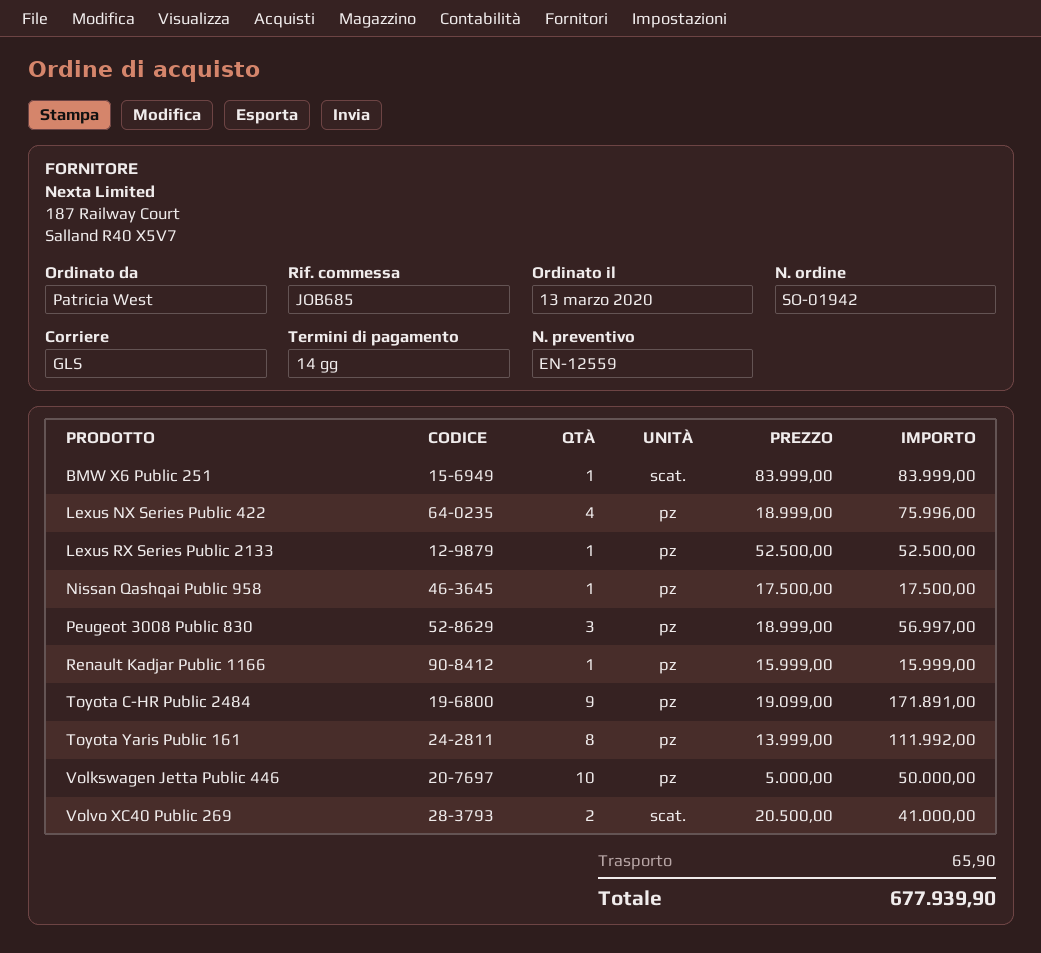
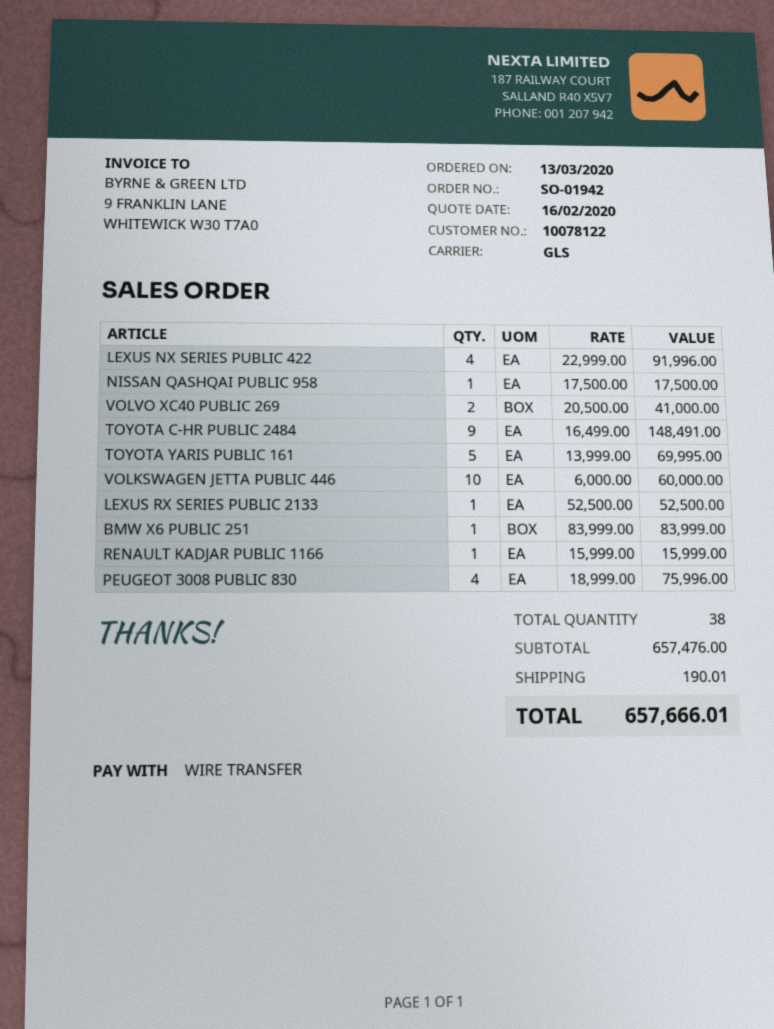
Lexus NX Series Public 422: 4 x 18999.00 = 75996.00 -> 4 x 22999.00 = 91996.00
Peugeot 3008 Public 830: 3 x 18999.00 = 56997.00 -> 4 x 18999.00 = 75996.00
Toyota C-HR Public 2484: 9 x 19099.00 = 171891.00 -> 9 x 16499.00 = 148491.00
Toyota Yaris Public 161: 8 x 13999.00 = 111992.00 -> 5 x 13999.00 = 69995.00
Volkswagen Jetta Public 446: 10 x 5000.00 = 50000.00 -> 10 x 6000.00 = 60000.00
shipping: 65.90 -> 190.01
total: 677939.90 -> 657666.01

